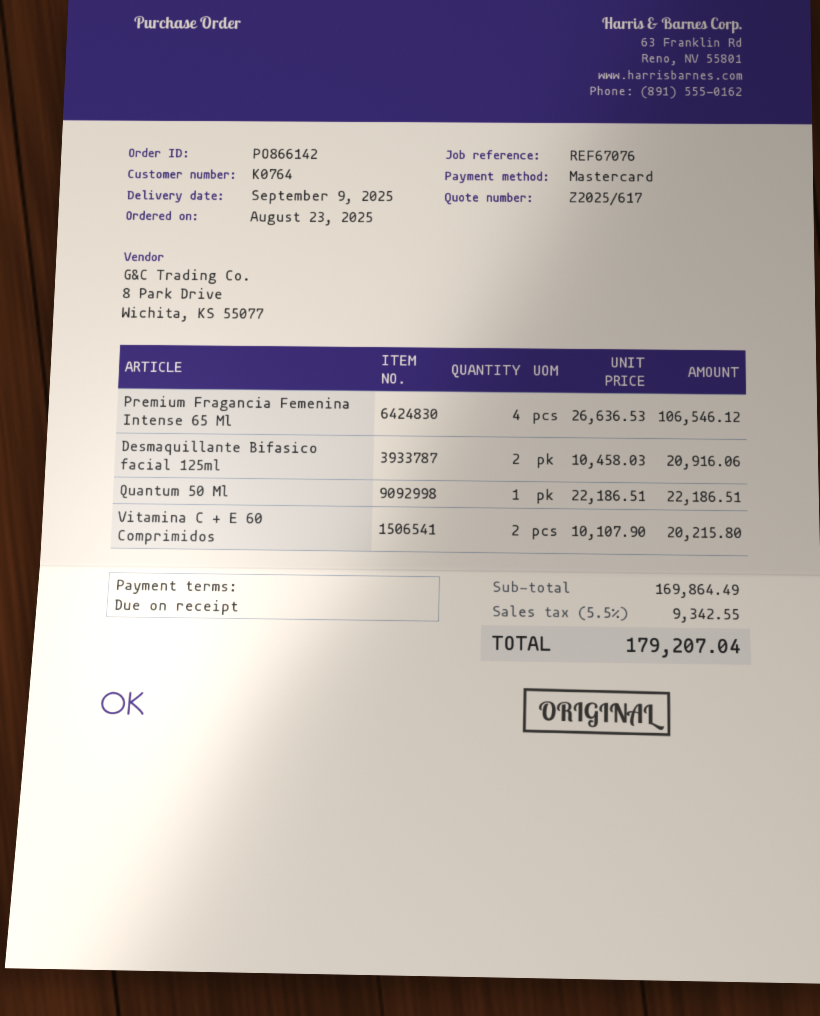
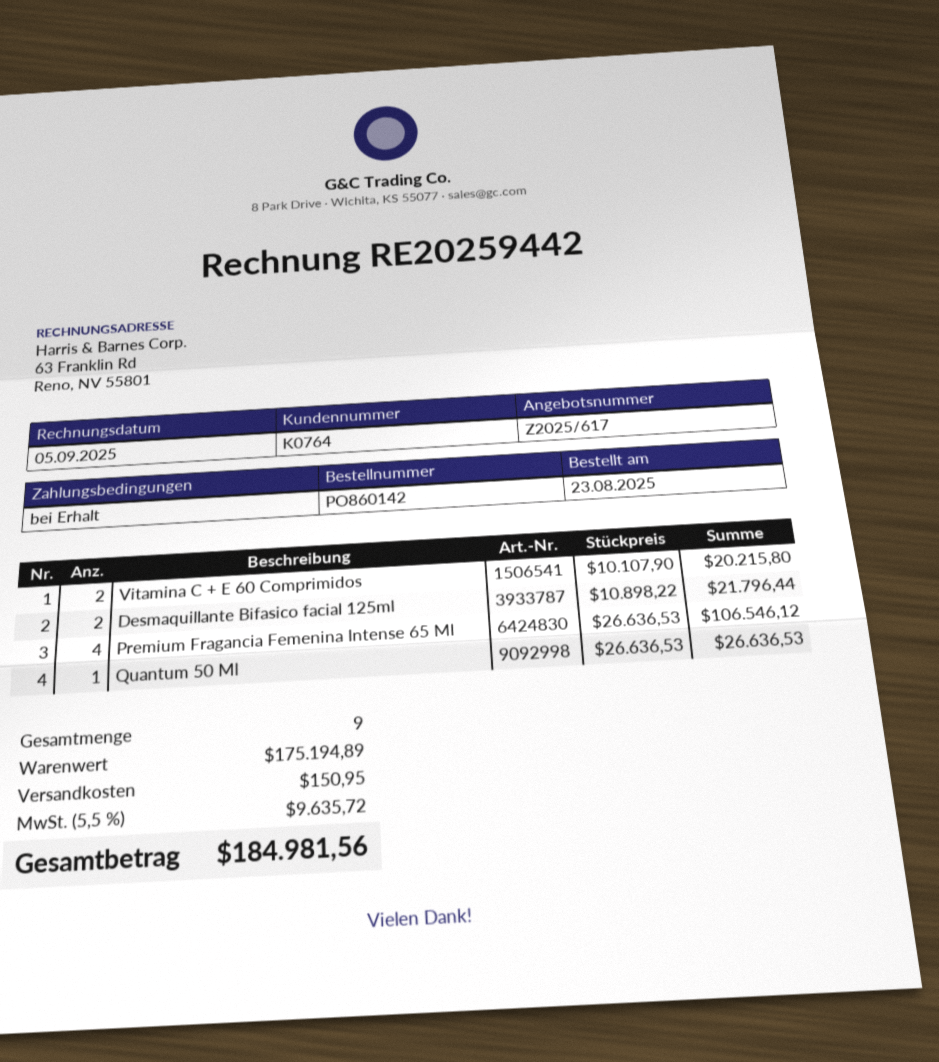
order number: PO866142 -> PO860142
Desmaquillante Bifasico facial 125ml: 2 x 10458.03 = 20916.06 -> 2 x 10898.22 = 21796.44
Quantum 50 Ml: 1 x 22186.51 = 22186.51 -> 1 x 26636.53 = 26636.53
subtotal: 169864.49 -> 175194.89
shipping: none -> 150.95
tax: 5.5% = 9342.55 -> 5.5% = 9635.72
total: 179207.04 -> 184981.56

